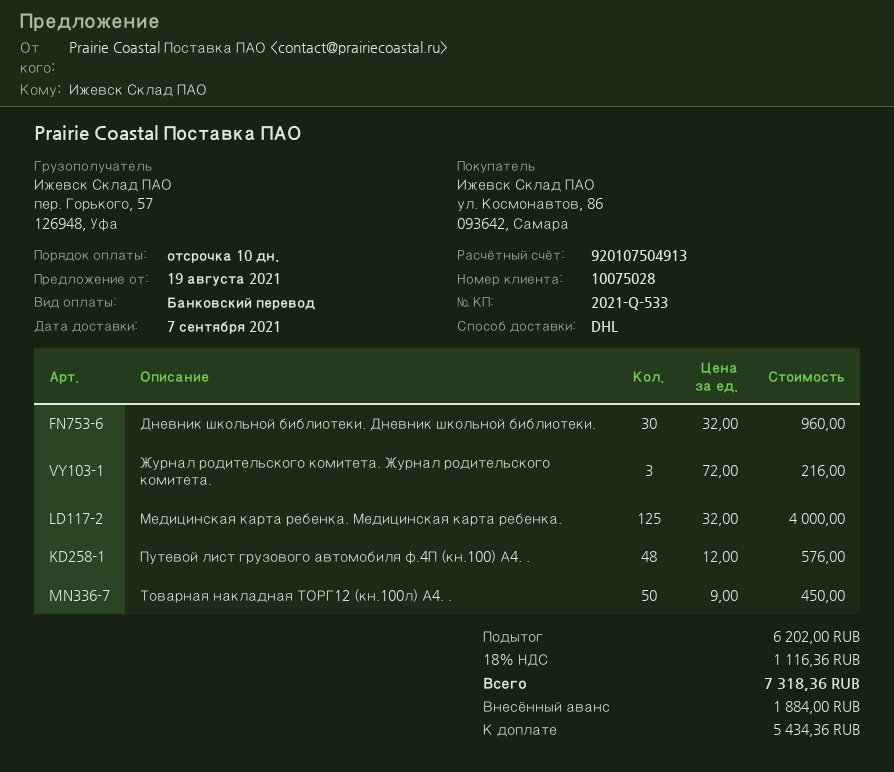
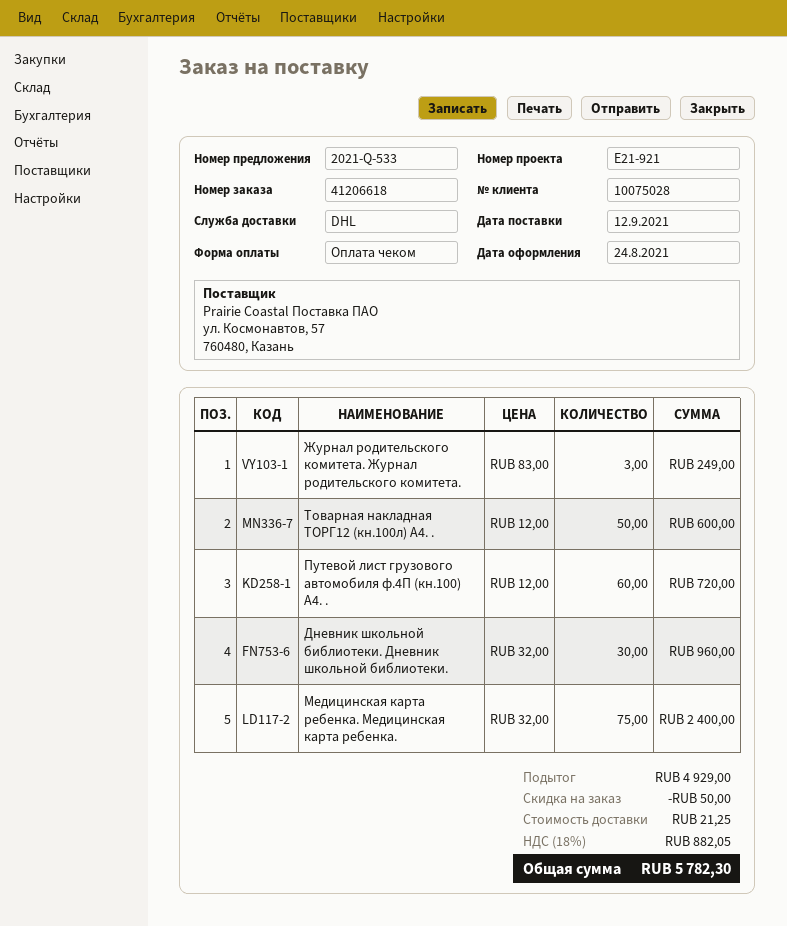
delivery date: 2021-09-07 -> 2021-09-12
payment method: bank transfer -> cheque
Журнал родительского комитета. Журнал родительского комитета.: 3 x 72.00 = 216.00 -> 3 x 83.00 = 249.00
Медицинская карта ребенка. Медицинская карта ребенка.: 125 x 32.00 = 4000.00 -> 75 x 32.00 = 2400.00
Путевой лист грузового автомобиля ф.4П (кн.100) А4. .: 48 x 12.00 = 576.00 -> 60 x 12.00 = 720.00
Товарная накладная ТОРГ12 (кн.100л) А4. .: 50 x 9.00 = 450.00 -> 50 x 12.00 = 600.00
subtotal: 6202.00 -> 4929.00
discount: none -> 50.00
shipping: none -> 21.25
tax: 18% = 1116.36 -> 18% = 882.05
total: 7318.36 -> 5782.30

